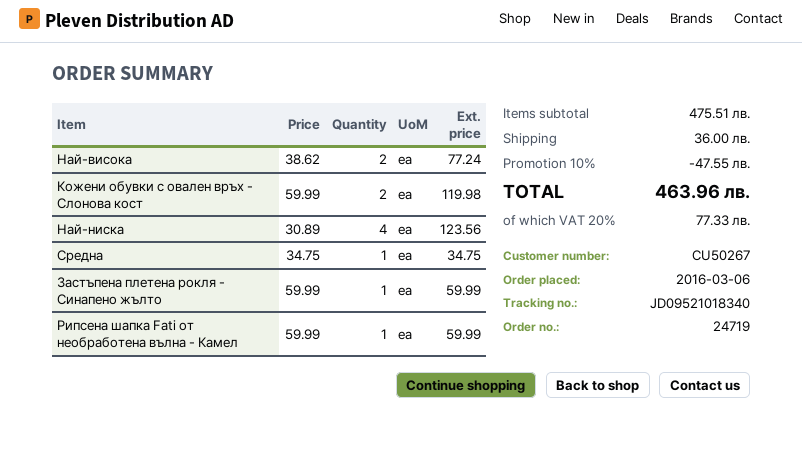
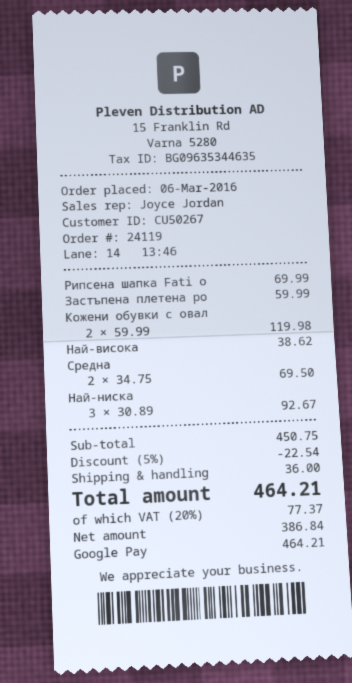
order number: 24719 -> 24119
Най-висока: 2 x 38.62 = 77.24 -> 1 x 38.62 = 38.62
Най-ниска: 4 x 30.89 = 123.56 -> 3 x 30.89 = 92.67
Средна: 1 x 34.75 = 34.75 -> 2 x 34.75 = 69.50
Рипсена шапка Fati от необработена вълна - Камел: 1 x 59.99 = 59.99 -> 1 x 69.99 = 69.99
subtotal: 475.51 -> 450.75
discount: 10% = 47.55 -> 5% = 22.54
tax: 20% = 77.33 -> 20% = 77.37
total: 463.96 -> 464.21

